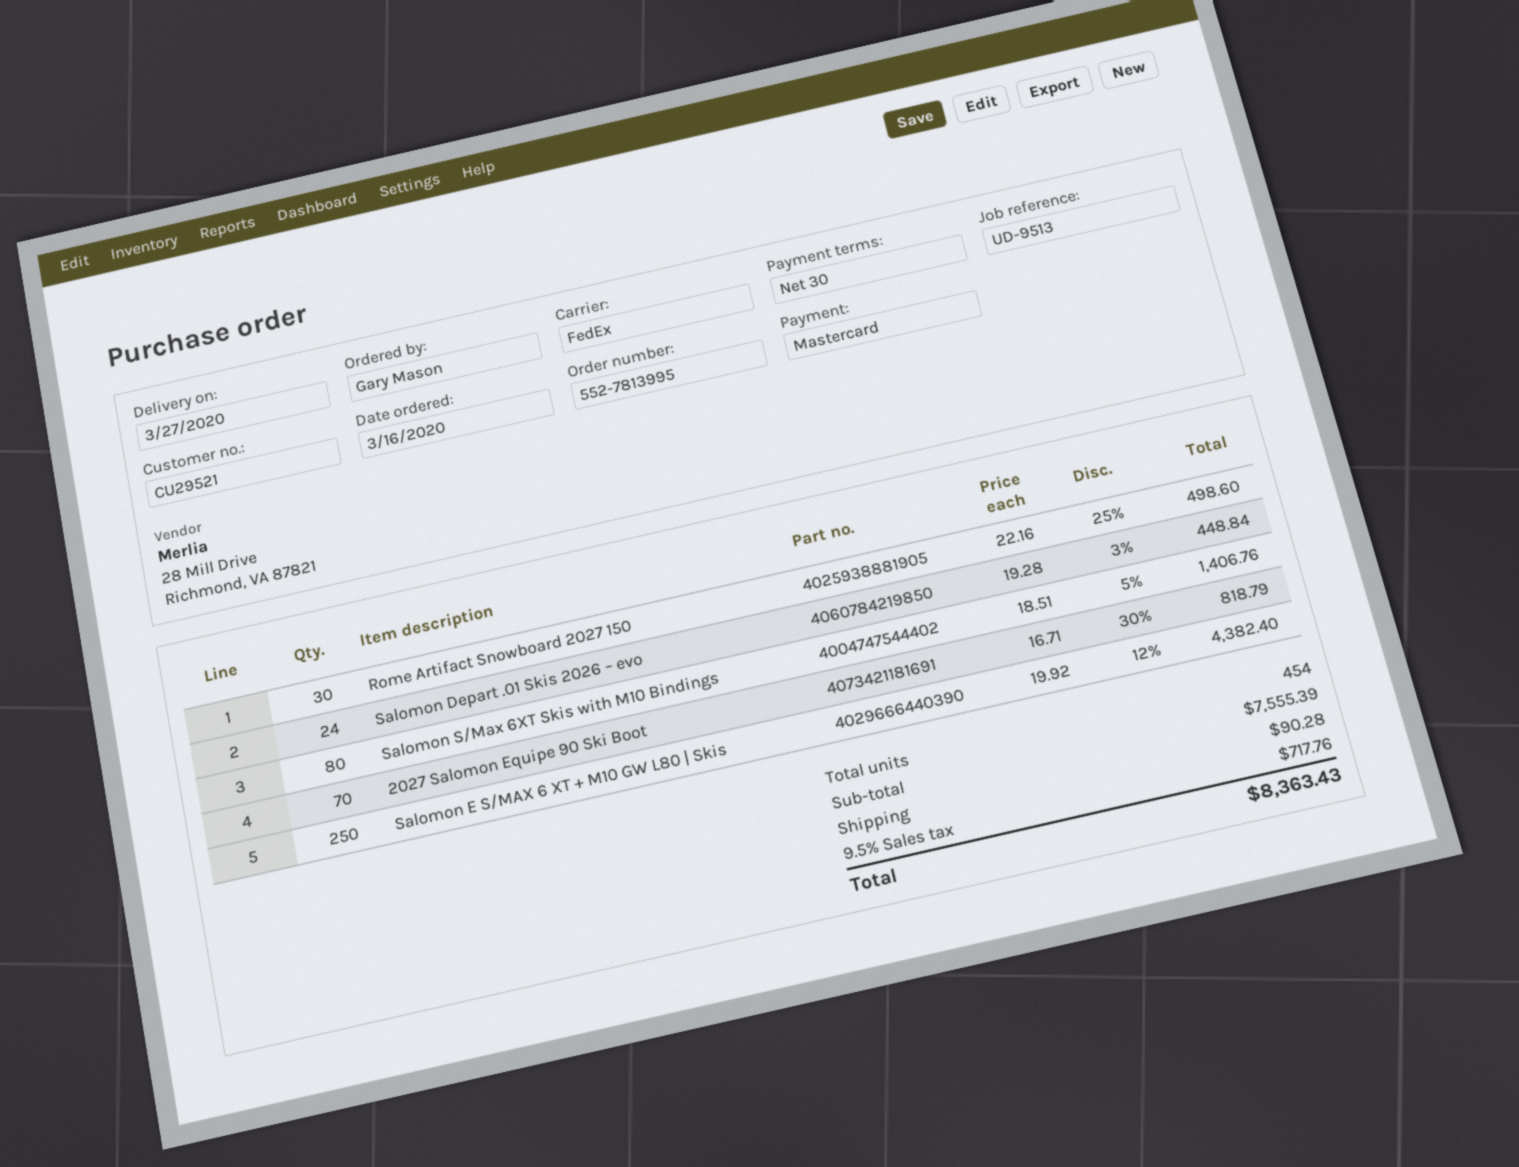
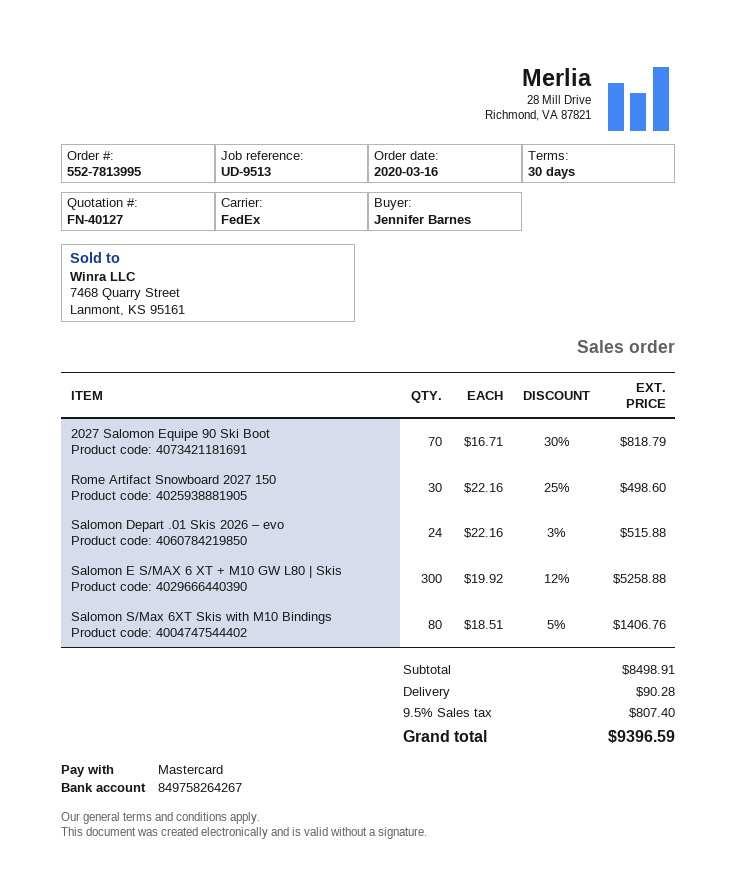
ordered by: Gary Mason -> Jennifer Barnes
Salomon Depart .01 Skis 2026 – evo: 24 x 19.28 - 3% = 448.84 -> 24 x 22.16 - 3% = 515.88
Salomon E S/MAX 6 XT + M10 GW L80 | Skis: 250 x 19.92 - 12% = 4382.40 -> 300 x 19.92 - 12% = 5258.88
subtotal: 7555.39 -> 8498.91
tax: 9.5% = 717.76 -> 9.5% = 807.40
total: 8363.43 -> 9396.59

